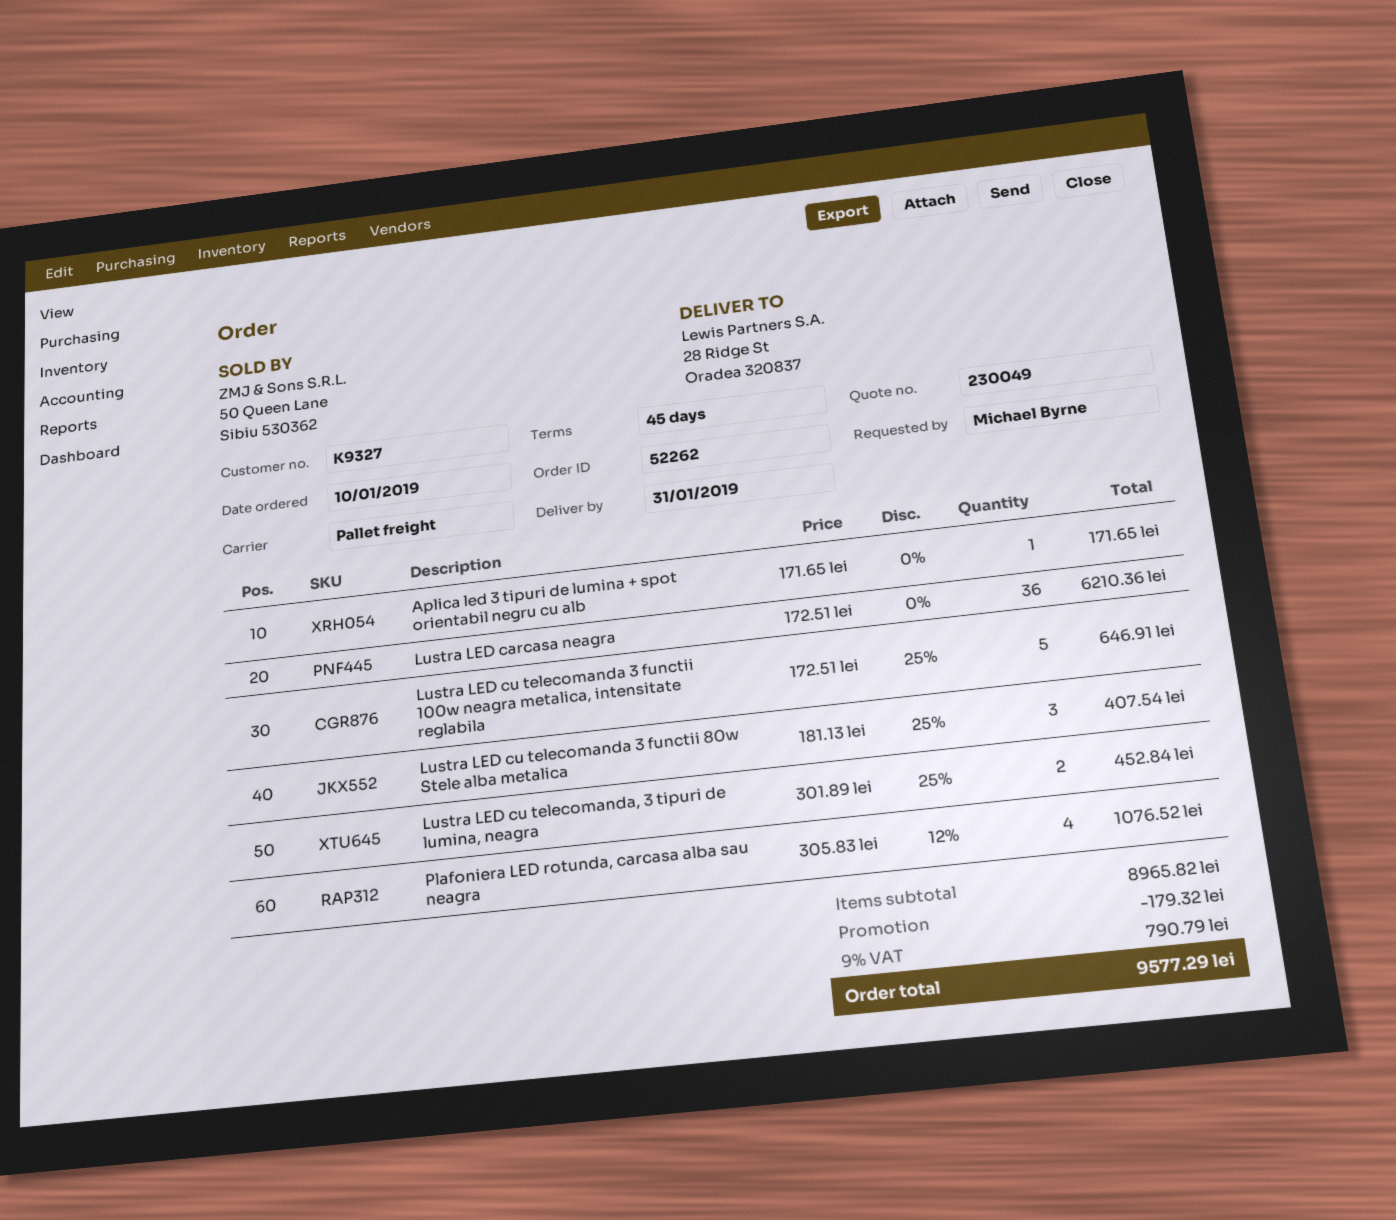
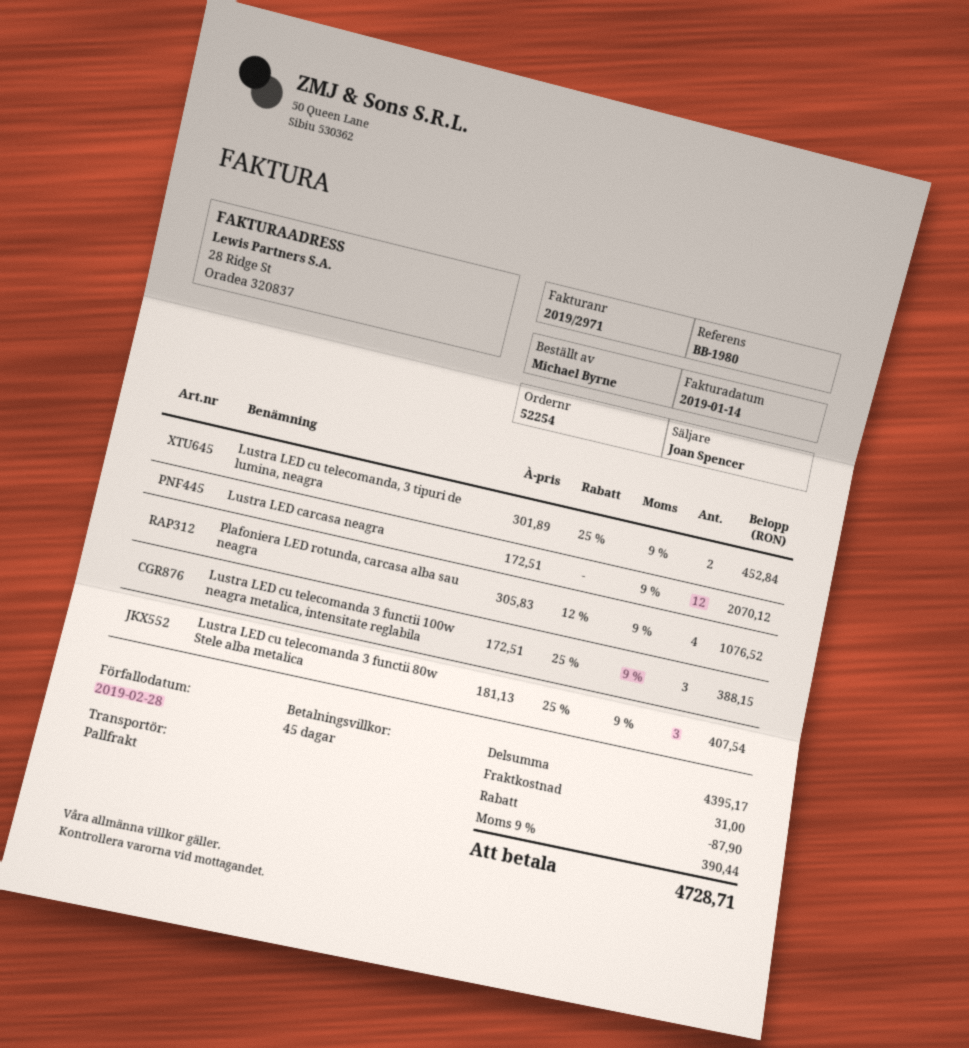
order number: 52262 -> 52254
Aplica led 3 tipuri de lumina + spot orientabil negru cu alb: 1 x 171.65 = 171.65 -> none
Lustra LED carcasa neagra: 36 x 172.51 = 6210.36 -> 12 x 172.51 = 2070.12
Lustra LED cu telecomanda 3 functii 100w neagra metalica, intensitate reglabila: 5 x 172.51 - 25% = 646.91 -> 3 x 172.51 - 25% = 388.15
subtotal: 8965.82 -> 4395.17
discount: 179.32 -> 87.90
shipping: none -> 31.00
tax: 9% = 790.79 -> 9% = 390.44
total: 9577.29 -> 4728.71

